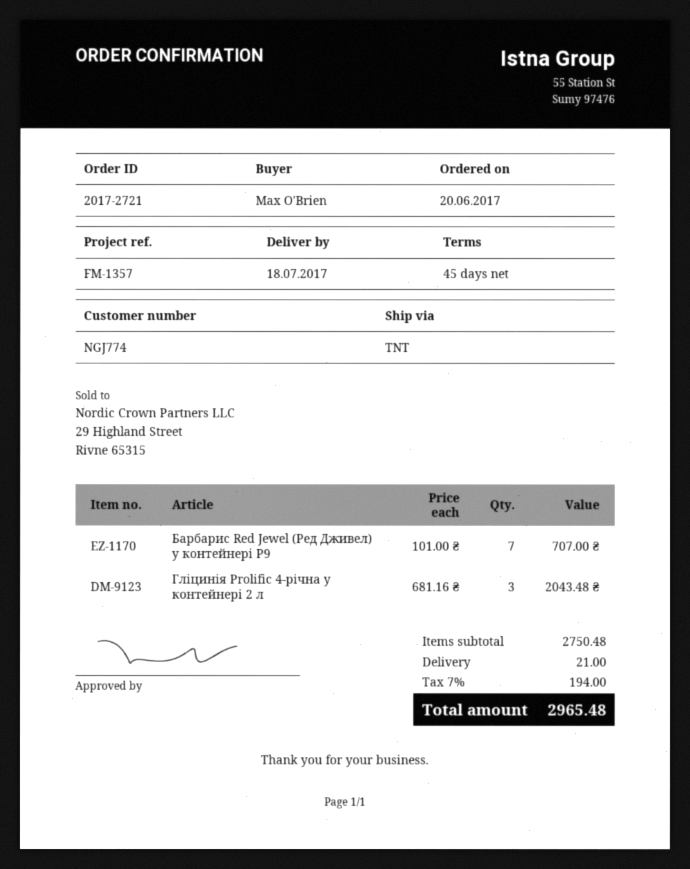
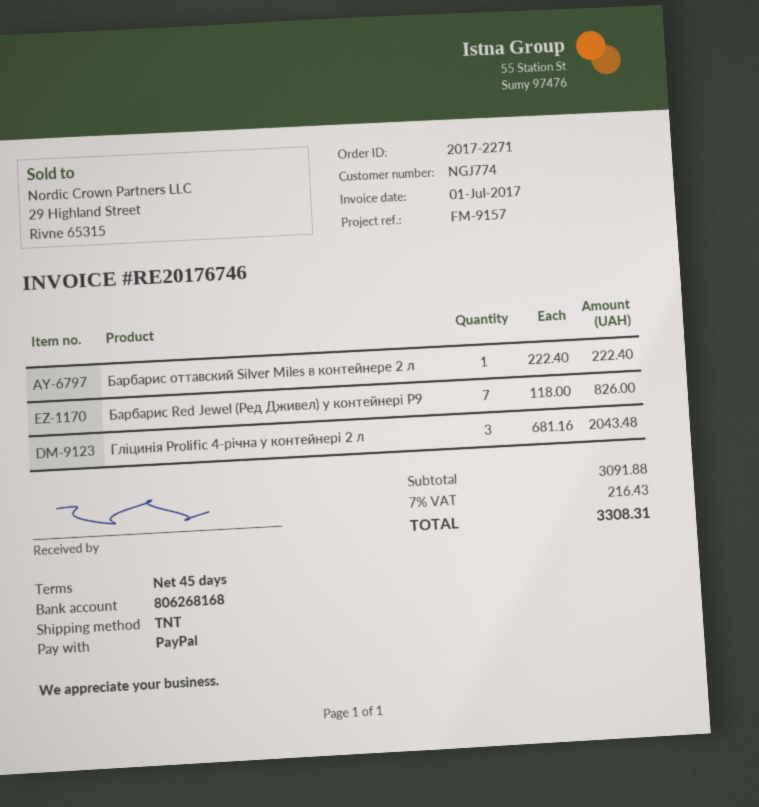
order number: 2017-2721 -> 2017-2271
reference: FM-1357 -> FM-9157
Барбарис Red Jewel (Ред Дживел) у контейнері Р9: 7 x 101.00 = 707.00 -> 7 x 118.00 = 826.00
Барбарис оттавский Silver Miles в контейнере 2 л: none -> 1 x 222.40 = 222.40
subtotal: 2750.48 -> 3091.88
shipping: 21.00 -> none
tax: 7% = 194.00 -> 7% = 216.43
total: 2965.48 -> 3308.31

